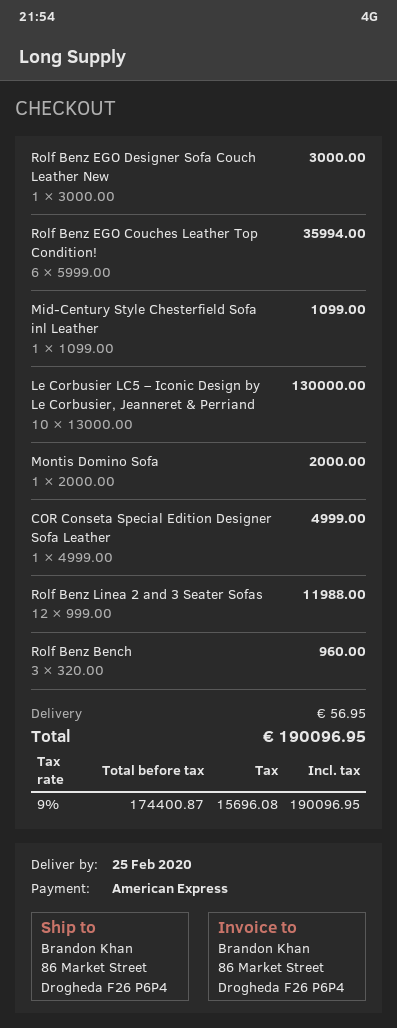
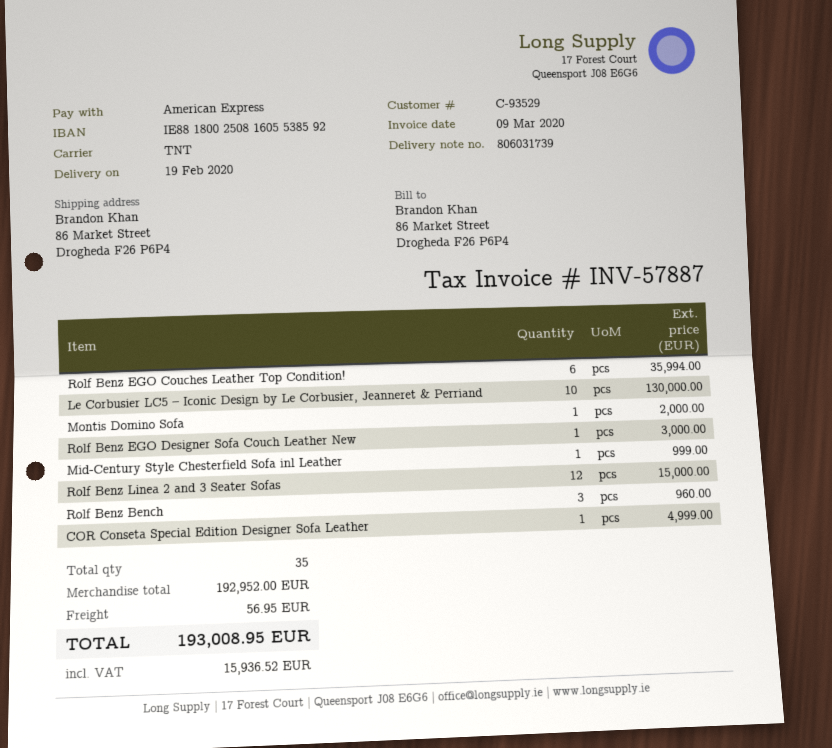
delivery date: 2020-02-25 -> 2020-02-19
Mid-Century Style Chesterfield Sofa inl Leather: 1 for 1099.00 -> 1 for 999.00
Rolf Benz Linea 2 and 3 Seater Sofas: 12 for 11988.00 -> 12 for 15000.00
tax: 15696.08 -> 15936.52
total: 190096.95 -> 193008.95

